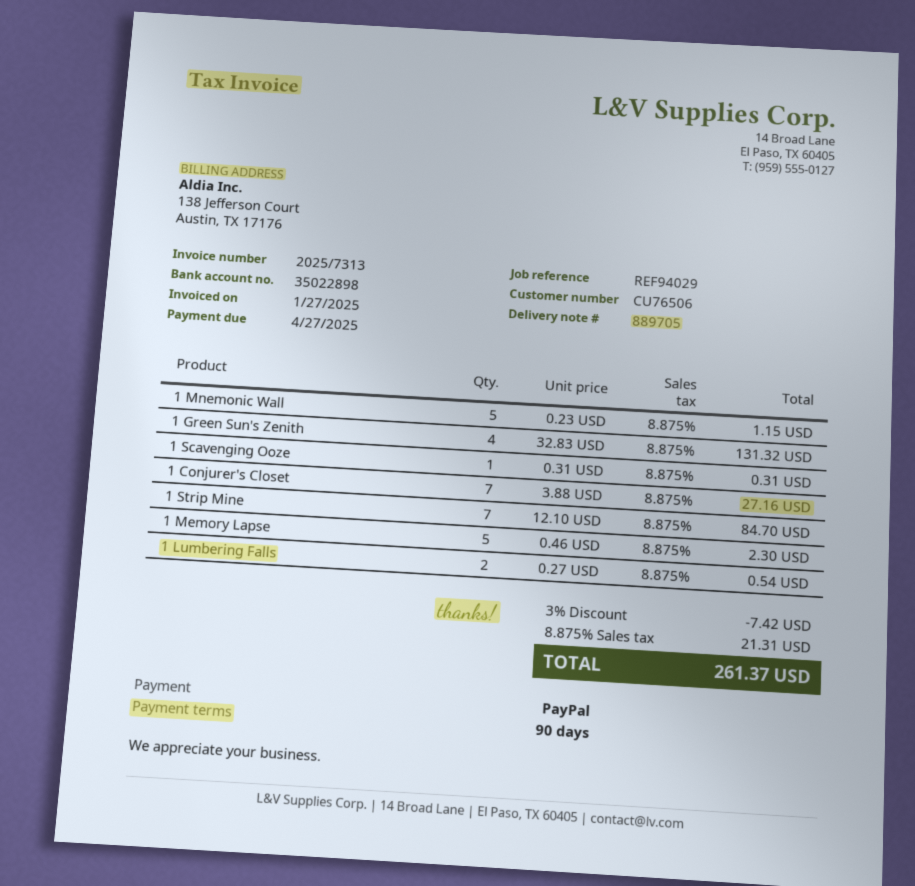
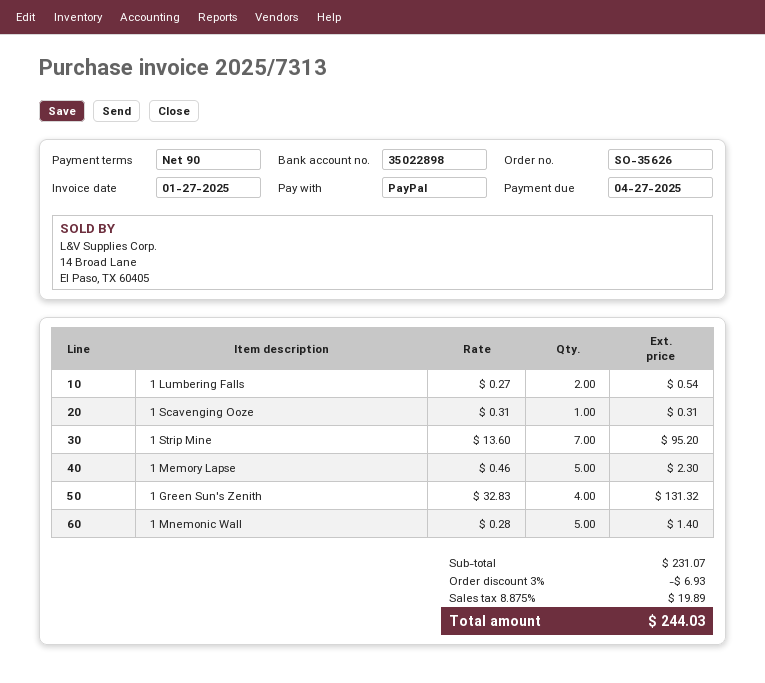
1 Mnemonic Wall: 5 x 0.23 = 1.15 -> 5 x 0.28 = 1.40
1 Conjurer's Closet: 7 x 3.88 = 27.16 -> none
1 Strip Mine: 7 x 12.10 = 84.70 -> 7 x 13.60 = 95.20
discount: 3% = 7.42 -> 3% = 6.93
tax: 8.875% = 21.31 -> 8.875% = 19.89
total: 261.37 -> 244.03

